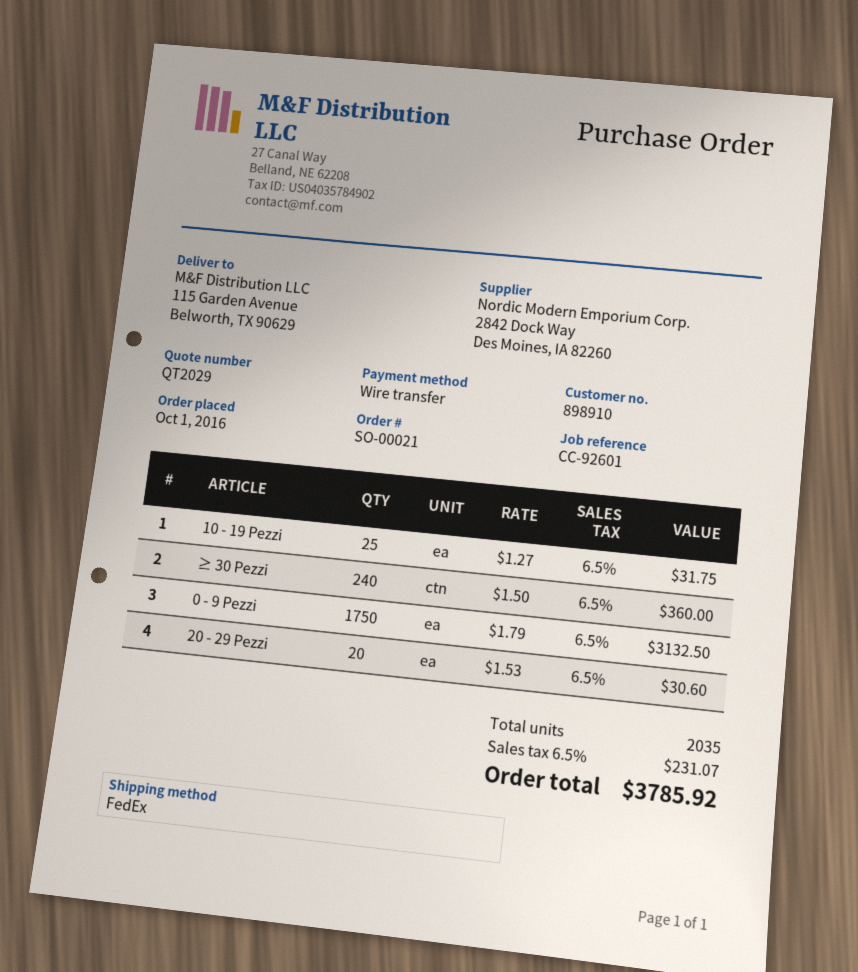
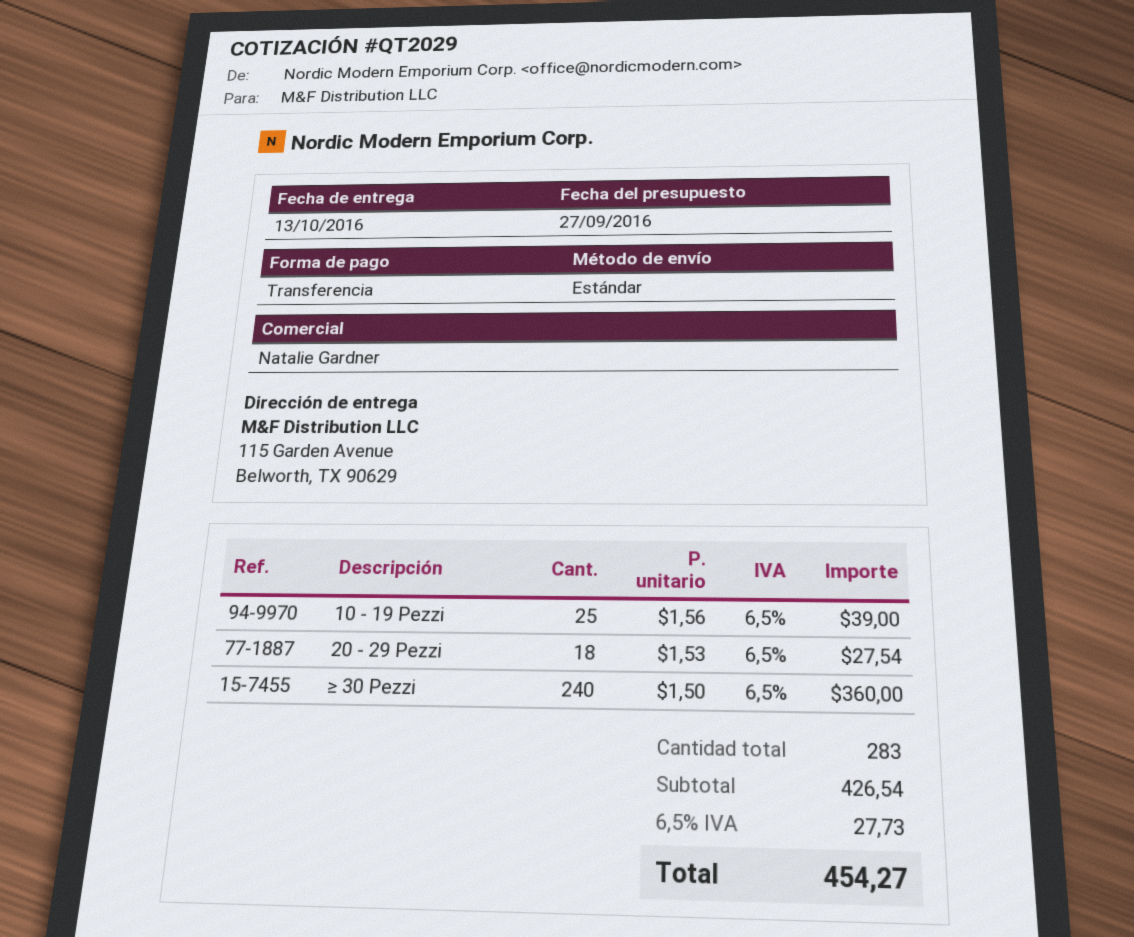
shipping method: FedEx -> standard
10 - 19 Pezzi: 25 x 1.27 = 31.75 -> 25 x 1.56 = 39.00
0 - 9 Pezzi: 1750 x 1.79 = 3132.50 -> none
20 - 29 Pezzi: 20 x 1.53 = 30.60 -> 18 x 1.53 = 27.54
total quantity: 2035 -> 283
tax: 6.5% = 231.07 -> 6.5% = 27.73
total: 3785.92 -> 454.27

